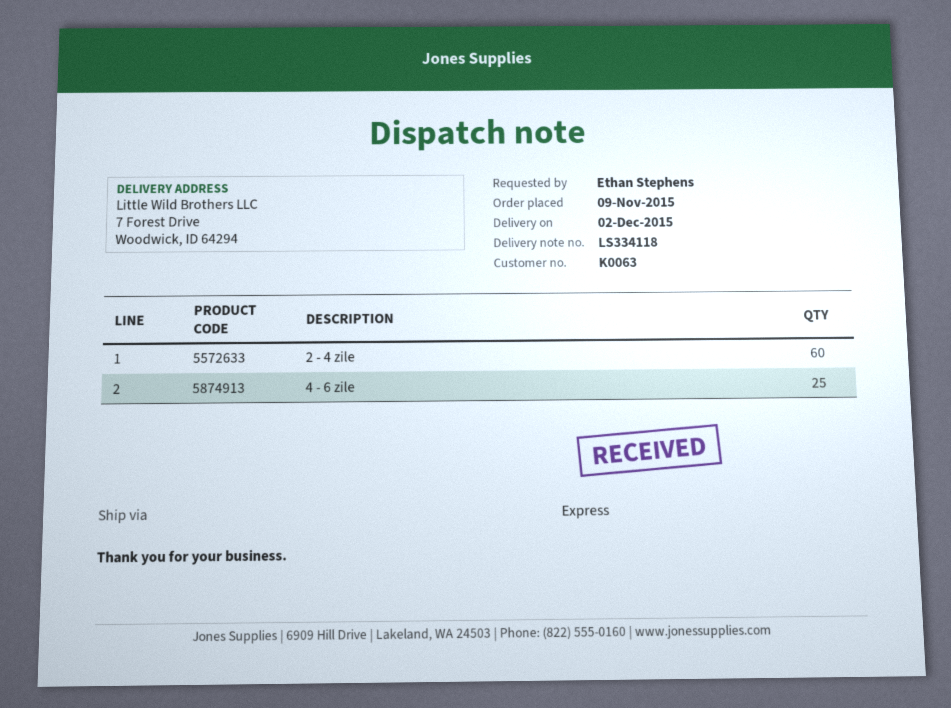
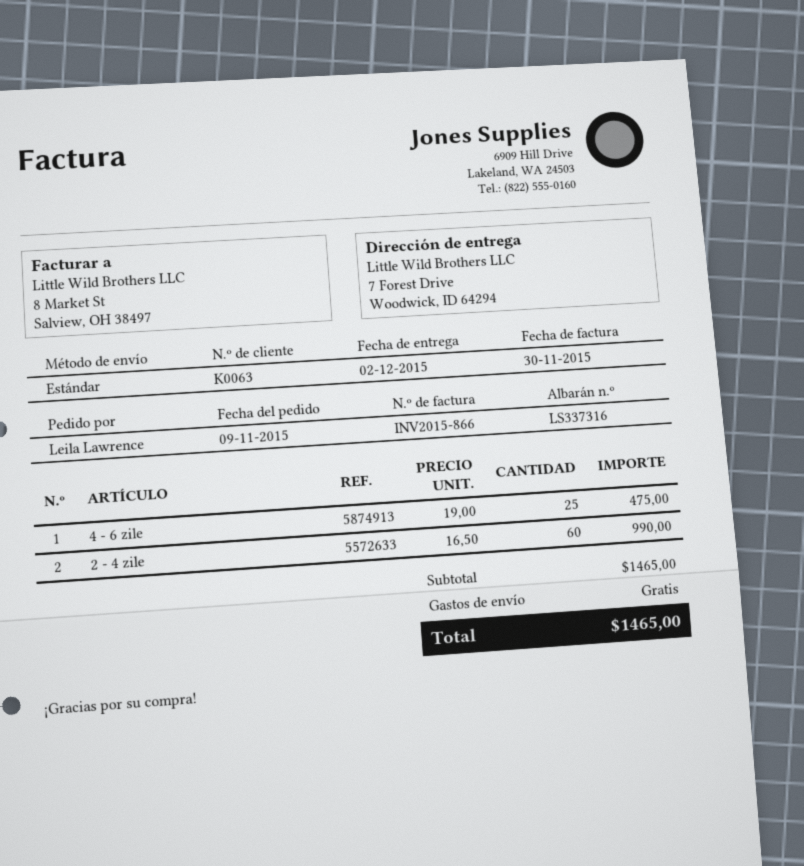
delivery note number: LS334118 -> LS337316
ordered by: Ethan Stephens -> Leila Lawrence
shipping method: express -> standard

